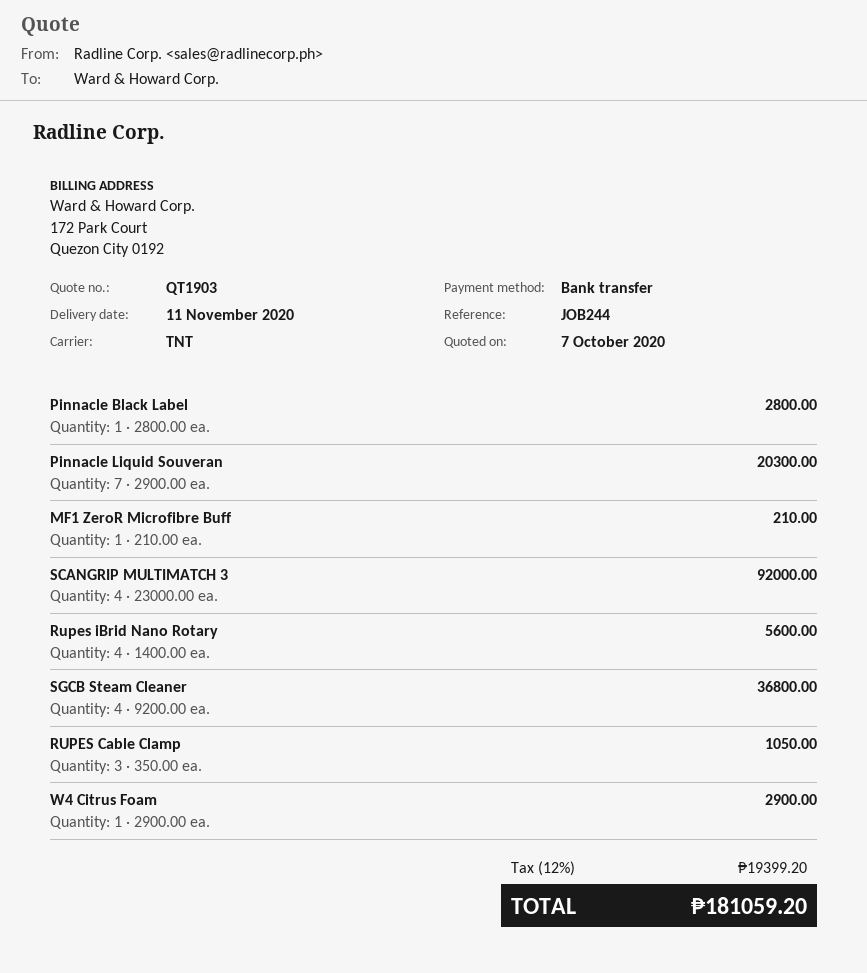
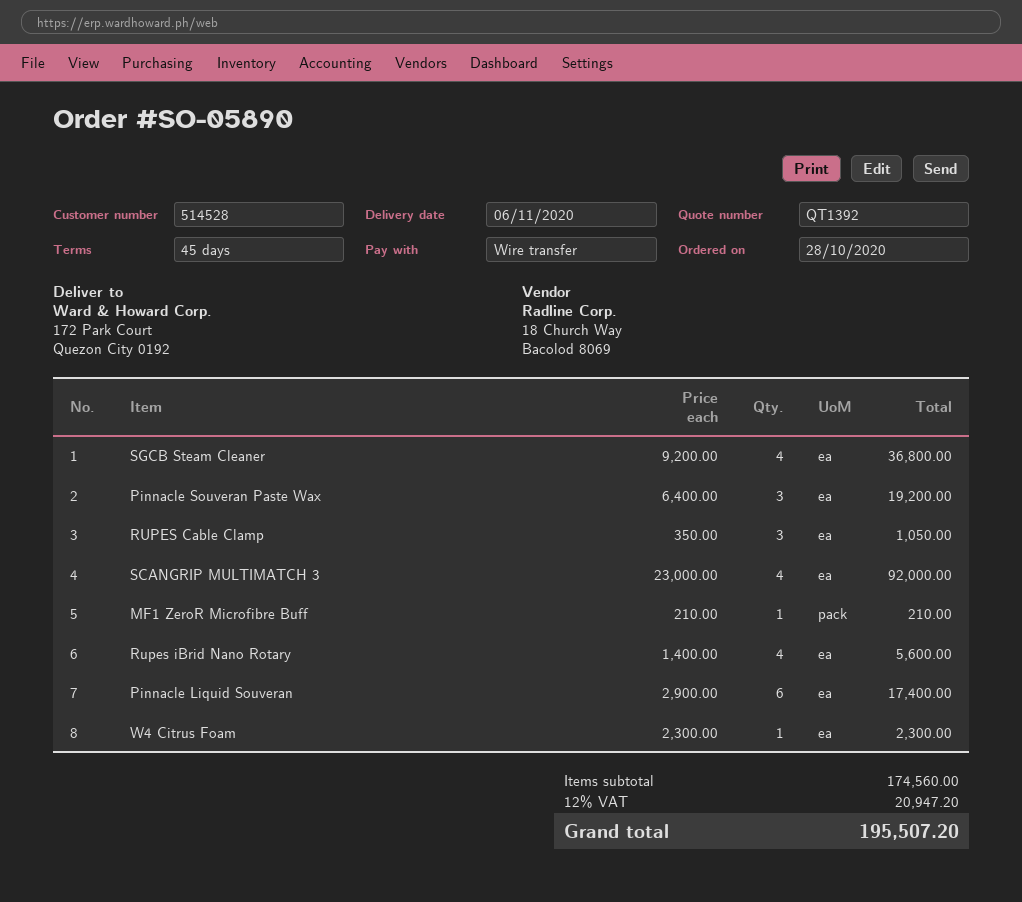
quote number: QT1903 -> QT1392
delivery date: 2020-11-11 -> 2020-11-06
Pinnacle Black Label: 1 x 2800.00 = 2800.00 -> none
Pinnacle Liquid Souveran: 7 x 2900.00 = 20300.00 -> 6 x 2900.00 = 17400.00
W4 Citrus Foam: 1 x 2900.00 = 2900.00 -> 1 x 2300.00 = 2300.00
Pinnacle Souveran Paste Wax: none -> 3 x 6400.00 = 19200.00
tax: 12% = 19399.20 -> 12% = 20947.20
total: 181059.20 -> 195507.20

